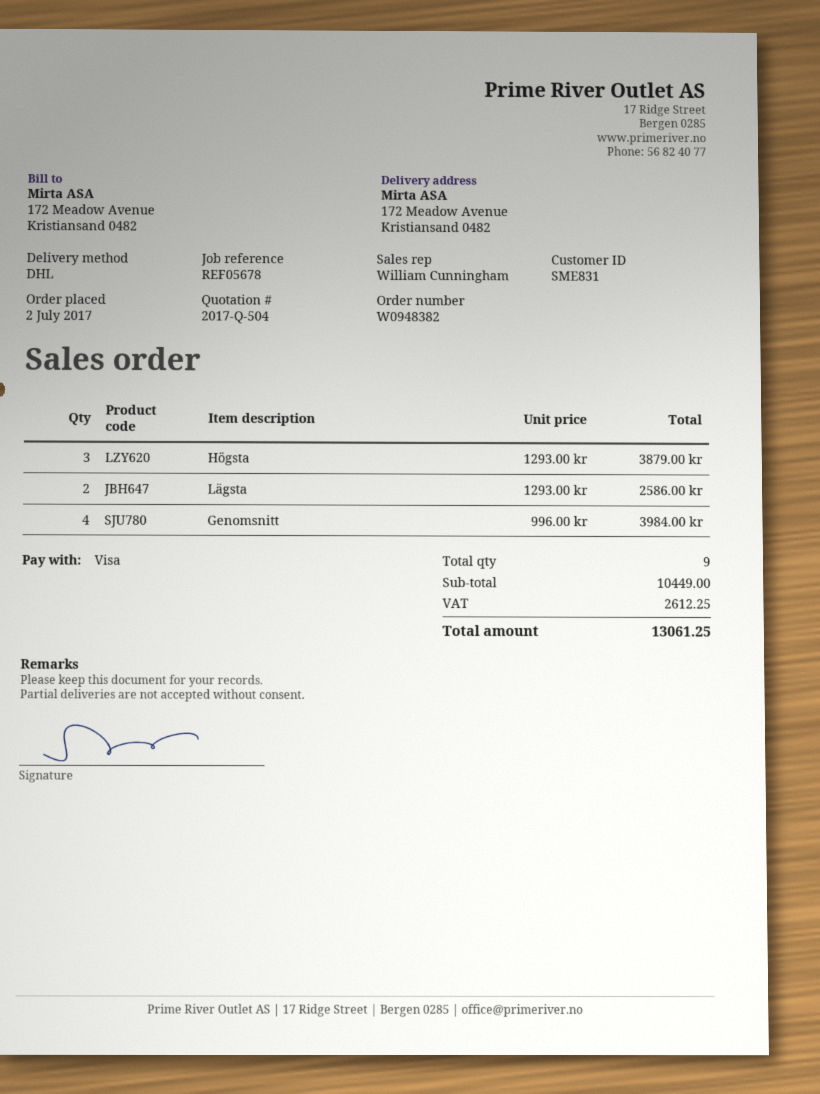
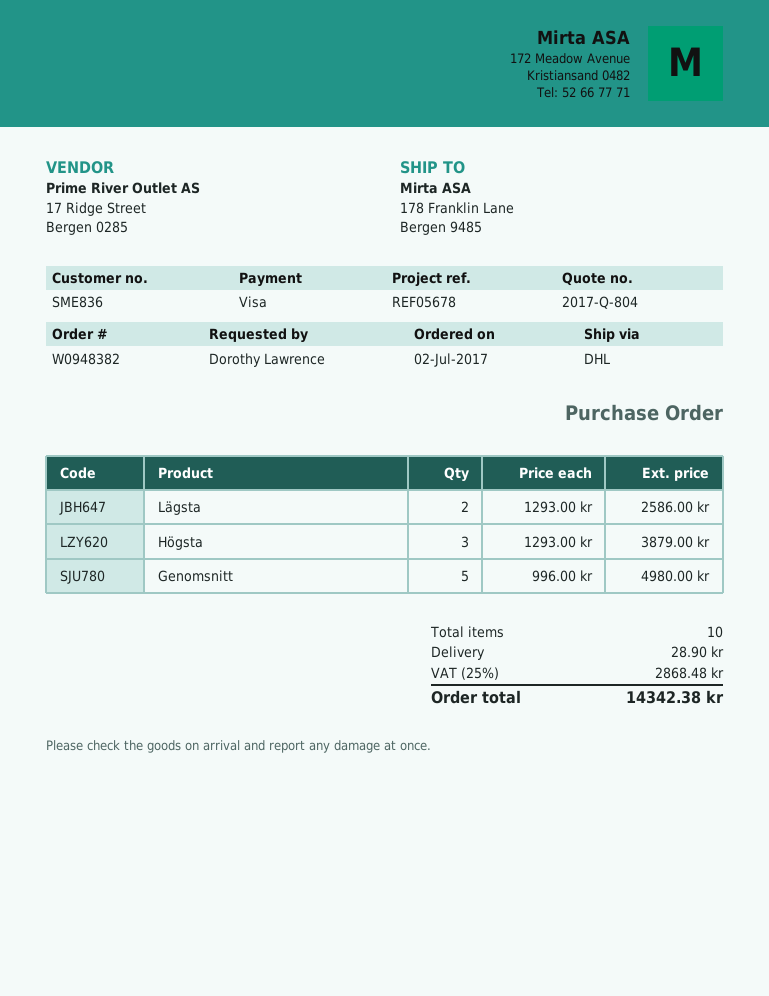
quote number: 2017-Q-504 -> 2017-Q-804
customer number: SME831 -> SME836
ship to: 172 Meadow Avenue, Kristiansand 0482 -> 178 Franklin Lane, Bergen 9485
Genomsnitt: 4 x 996.00 = 3984.00 -> 5 x 996.00 = 4980.00
total quantity: 9 -> 10
shipping: none -> 28.90
tax: 2612.25 -> 2868.48
total: 13061.25 -> 14342.38

